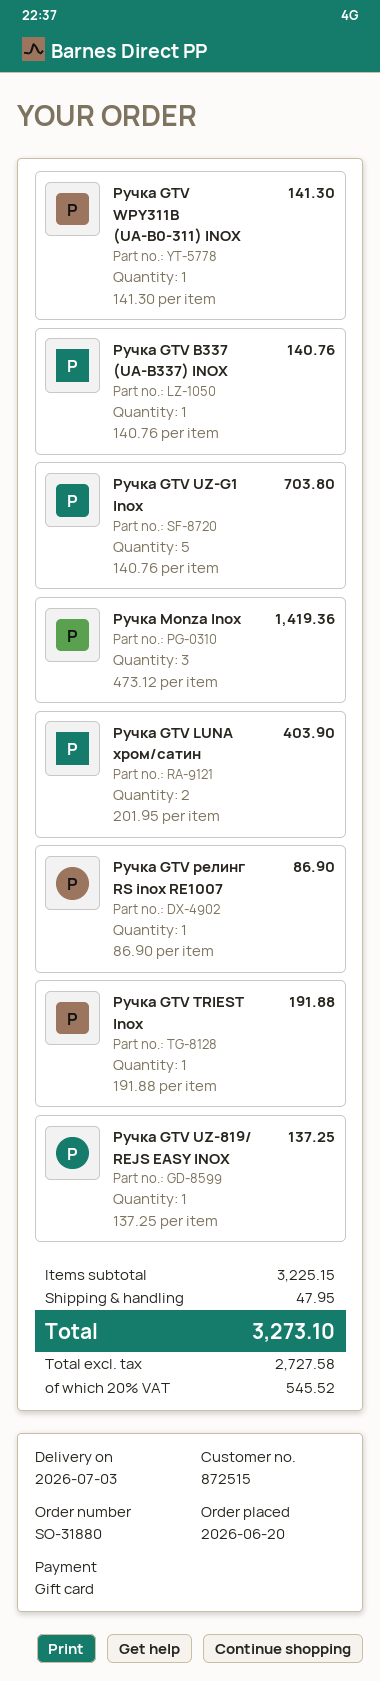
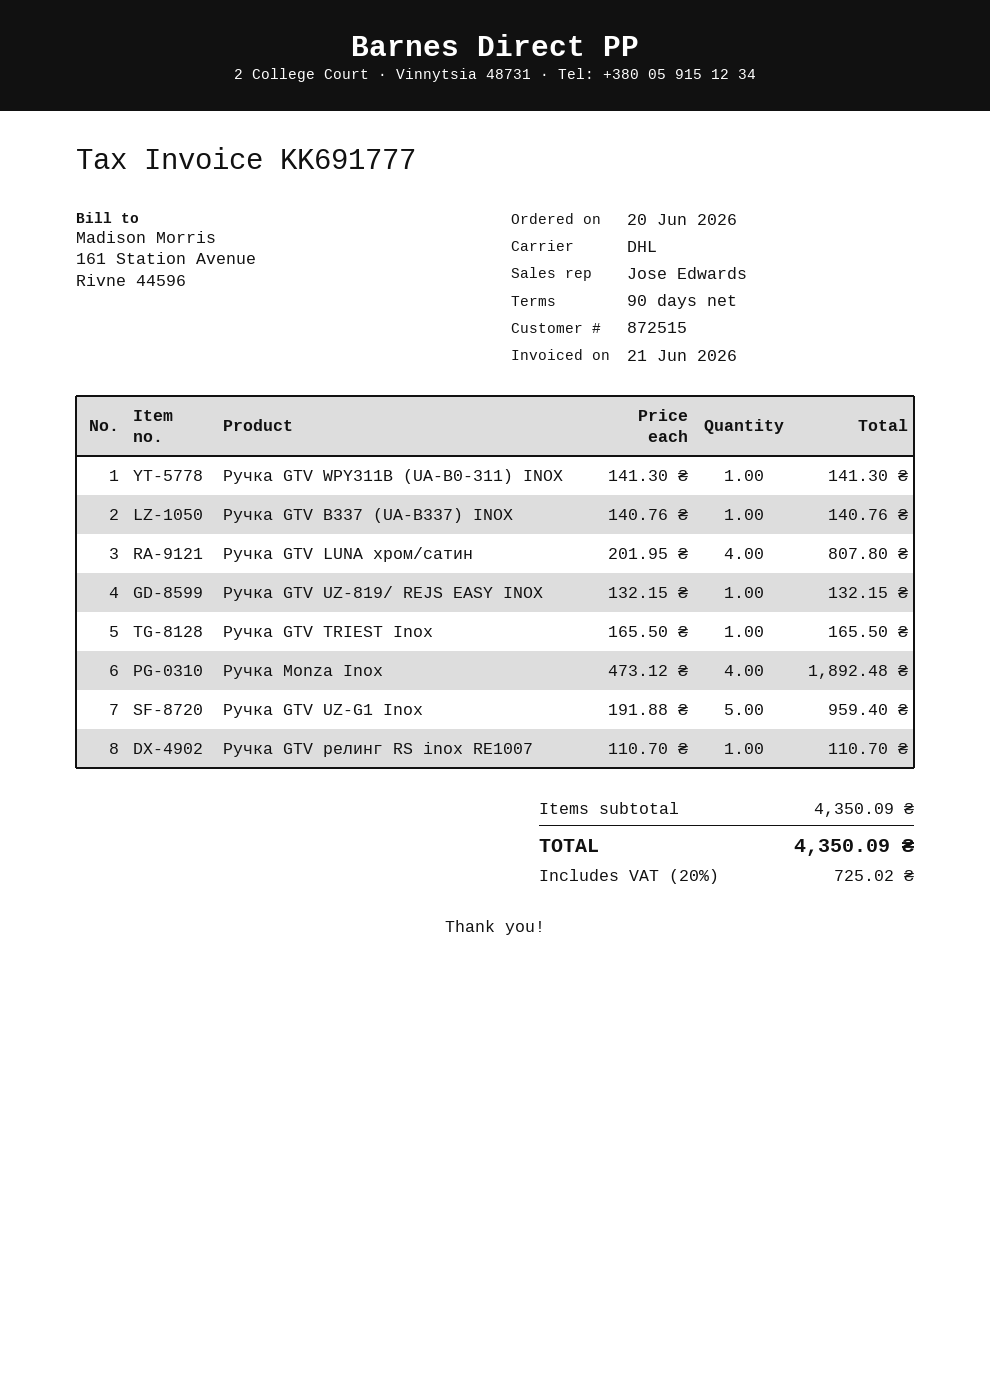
Ручка GTV UZ-G1 Inox: 5 x 140.76 = 703.80 -> 5 x 191.88 = 959.40
Ручка Monza Inox: 3 x 473.12 = 1419.36 -> 4 x 473.12 = 1892.48
Ручка GTV LUNA хром/сатин: 2 x 201.95 = 403.90 -> 4 x 201.95 = 807.80
Ручка GTV релинг RS inox RE1007: 1 x 86.90 = 86.90 -> 1 x 110.70 = 110.70
Ручка GTV TRIEST Inox: 1 x 191.88 = 191.88 -> 1 x 165.50 = 165.50
Ручка GTV UZ-819/ REJS EASY INOX: 1 x 137.25 = 137.25 -> 1 x 132.15 = 132.15
subtotal: 3225.15 -> 4350.09
shipping: 47.95 -> none
tax: 20% = 545.52 -> 20% = 725.02
total: 3273.10 -> 4350.09

